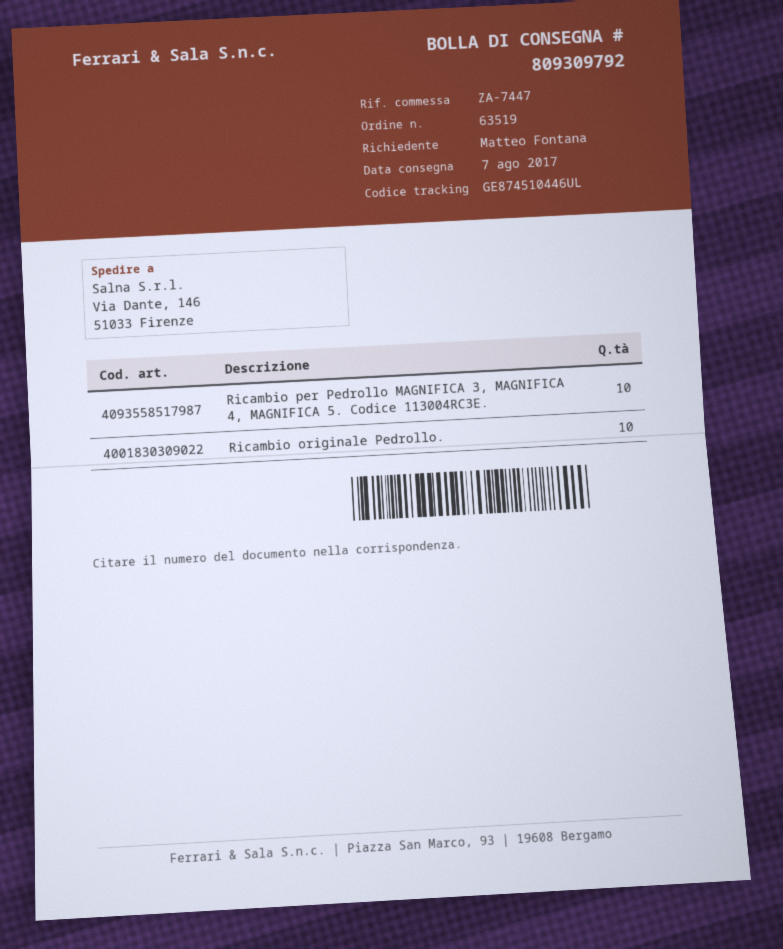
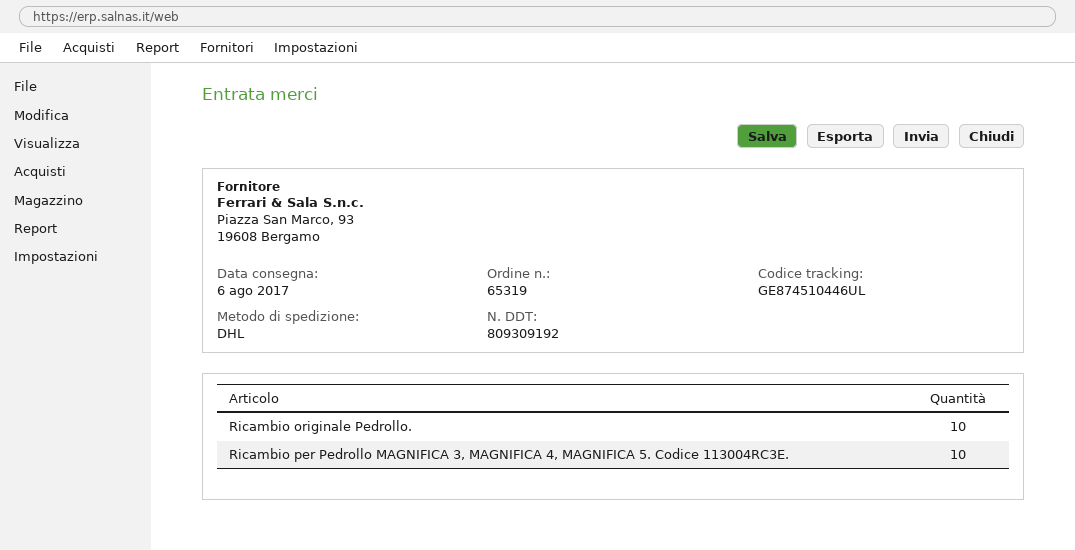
order number: 63519 -> 65319
delivery note number: 809309792 -> 809309192
delivery date: 2017-08-07 -> 2017-08-06

